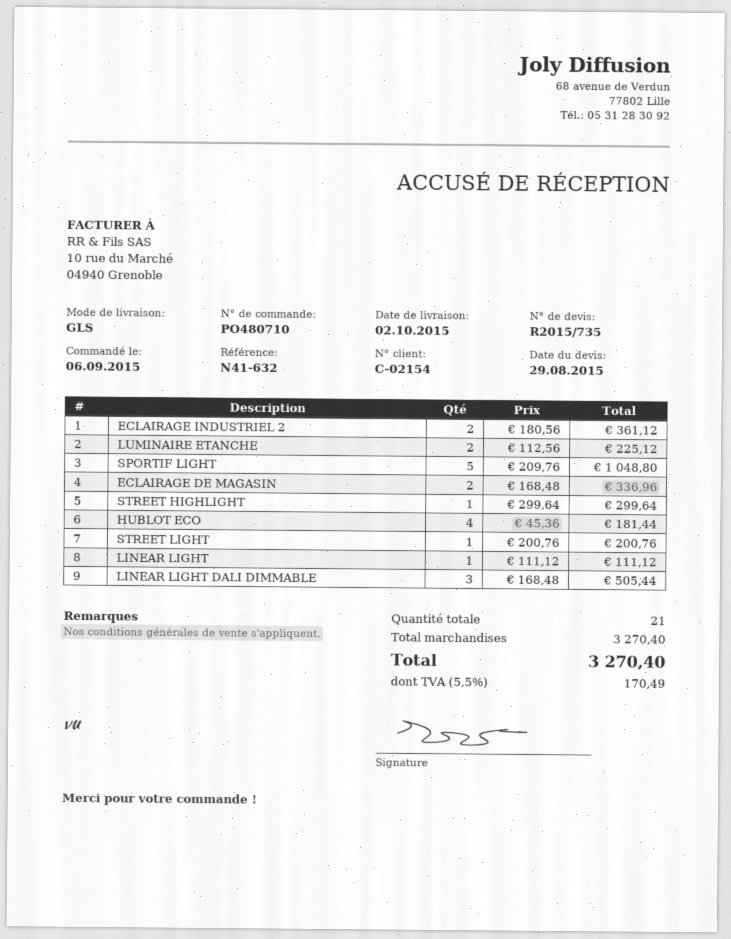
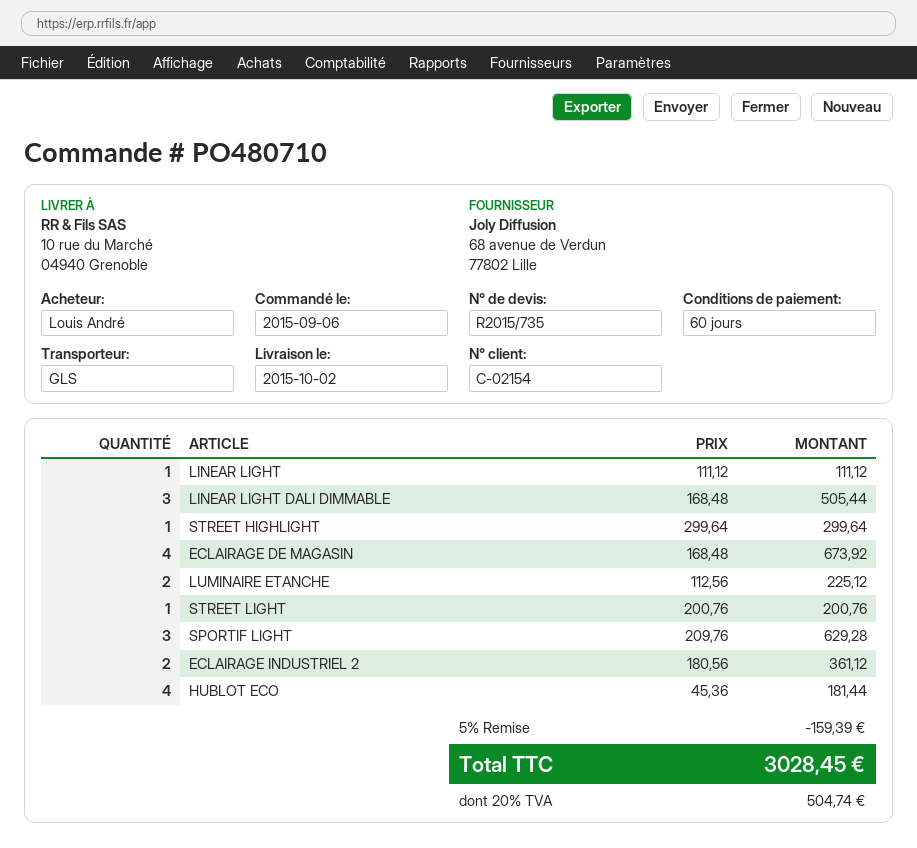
SPORTIF LIGHT: 5 x 209.76 = 1048.80 -> 3 x 209.76 = 629.28
ECLAIRAGE DE MAGASIN: 2 x 168.48 = 336.96 -> 4 x 168.48 = 673.92
discount: none -> 5% = 159.39
tax: 5.5% = 170.49 -> 20% = 504.74
total: 3270.40 -> 3028.45

